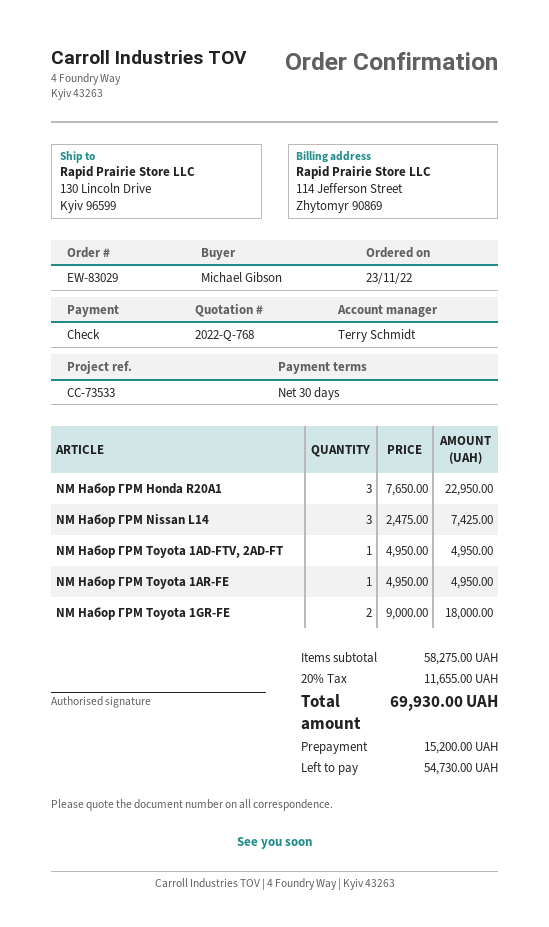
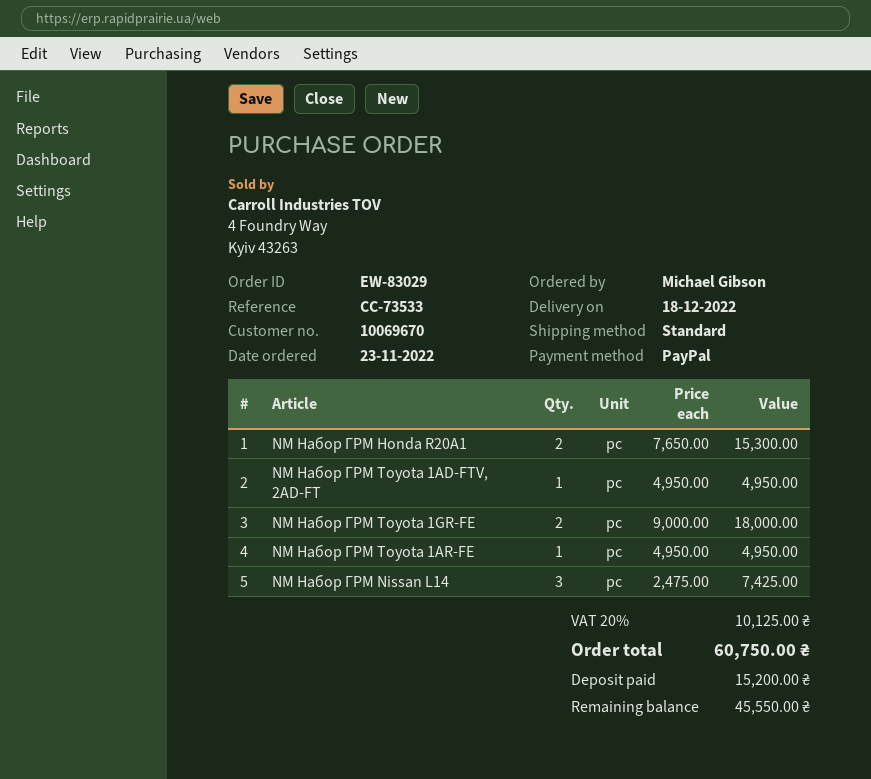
payment method: cheque -> PayPal
NM Набор ГРМ Honda R20A1: 3 x 7650.00 = 22950.00 -> 2 x 7650.00 = 15300.00
tax: 20% = 11655.00 -> 20% = 10125.00
total: 69930.00 -> 60750.00
balance: 54730.00 -> 45550.00

